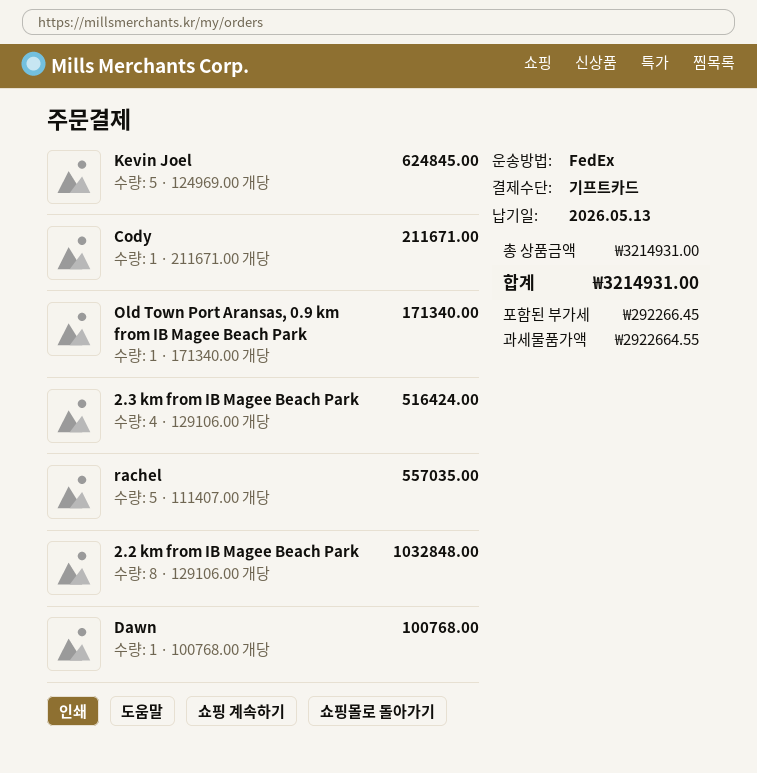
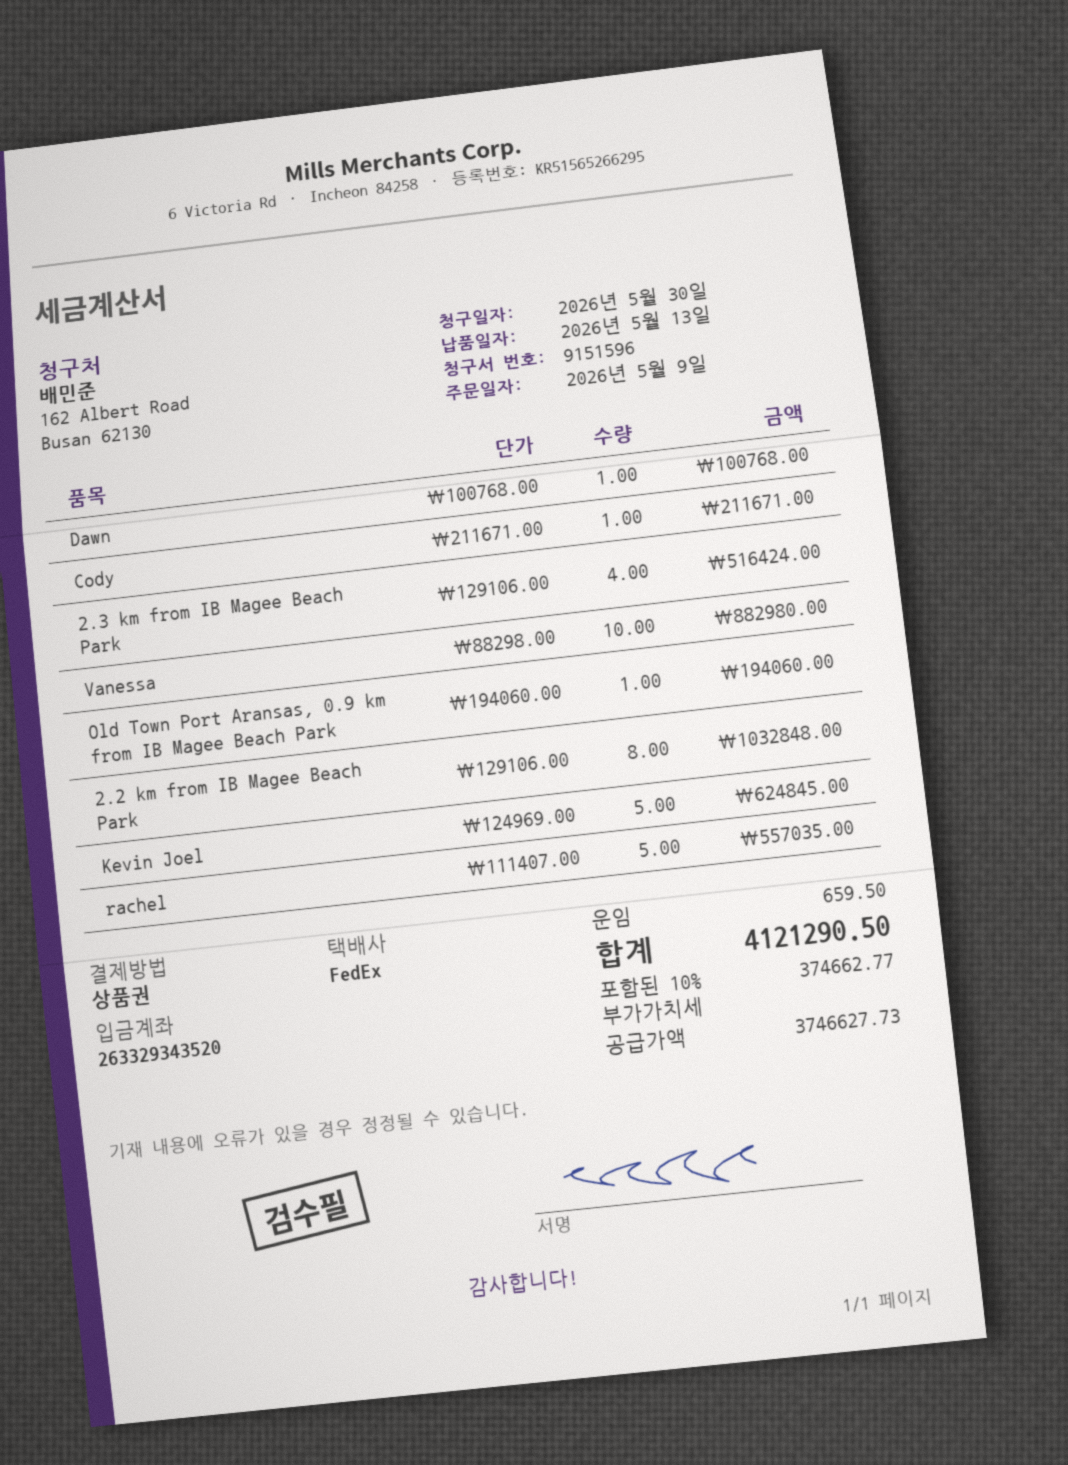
Old Town Port Aransas, 0.9 km from IB Magee Beach Park: 1 x 171340.00 = 171340.00 -> 1 x 194060.00 = 194060.00
Vanessa: none -> 10 x 88298.00 = 882980.00
shipping: none -> 659.50
net: 2922664.55 -> 3746627.73
tax: 292266.45 -> 374662.77
total: 3214931.00 -> 4121290.50

